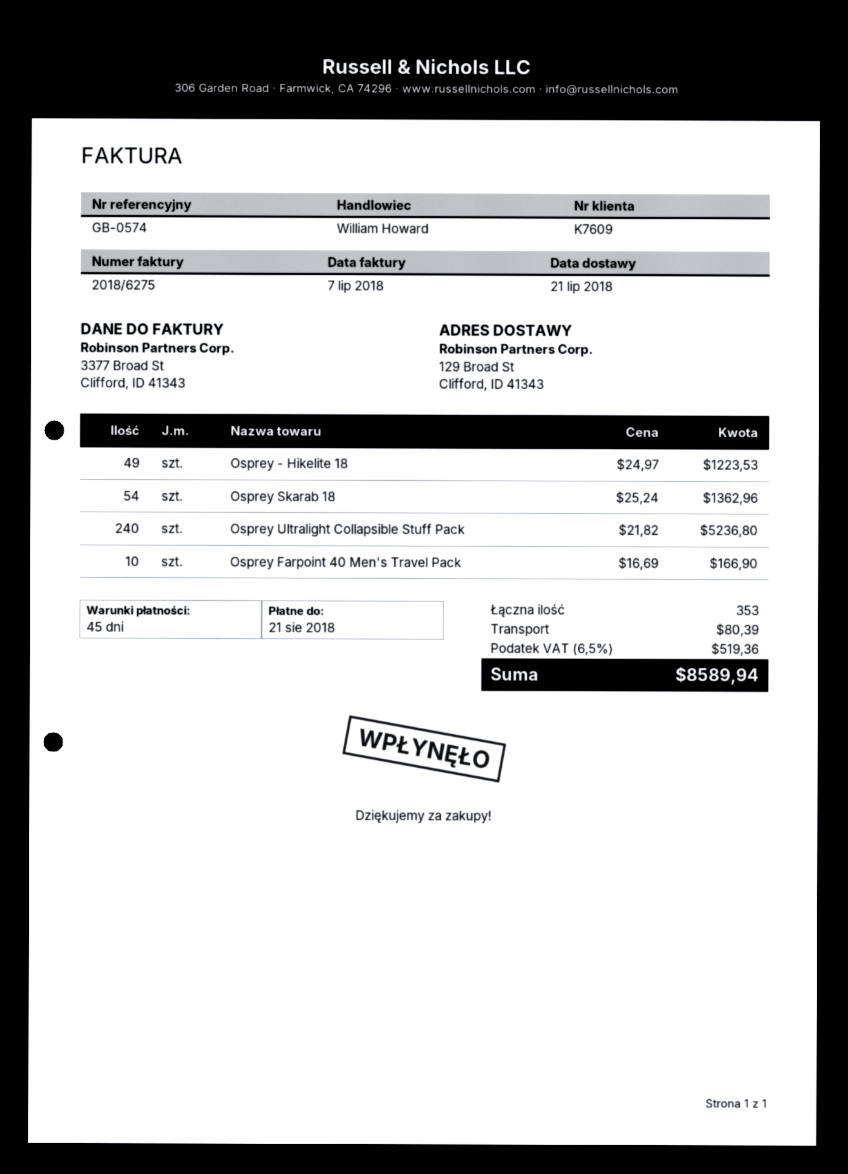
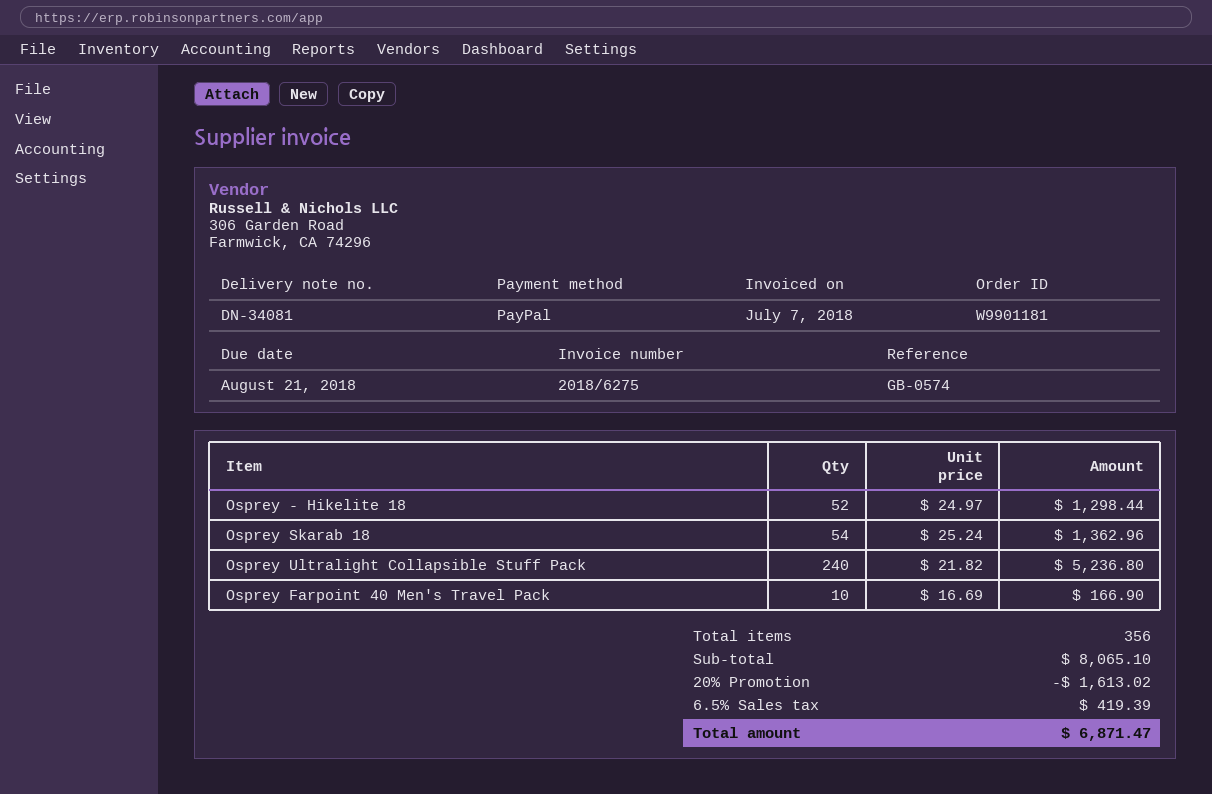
Osprey - Hikelite 18: 49 x 24.97 = 1223.53 -> 52 x 24.97 = 1298.44
total quantity: 353 -> 356
discount: none -> 20% = 1613.02
shipping: 80.39 -> none
tax: 6.5% = 519.36 -> 6.5% = 419.39
total: 8589.94 -> 6871.47

